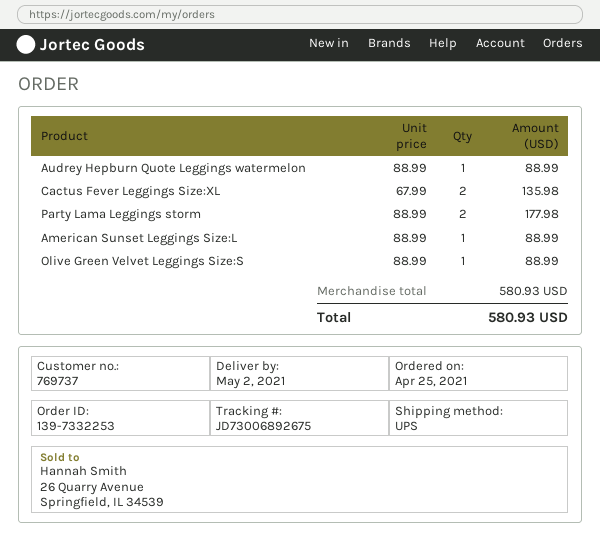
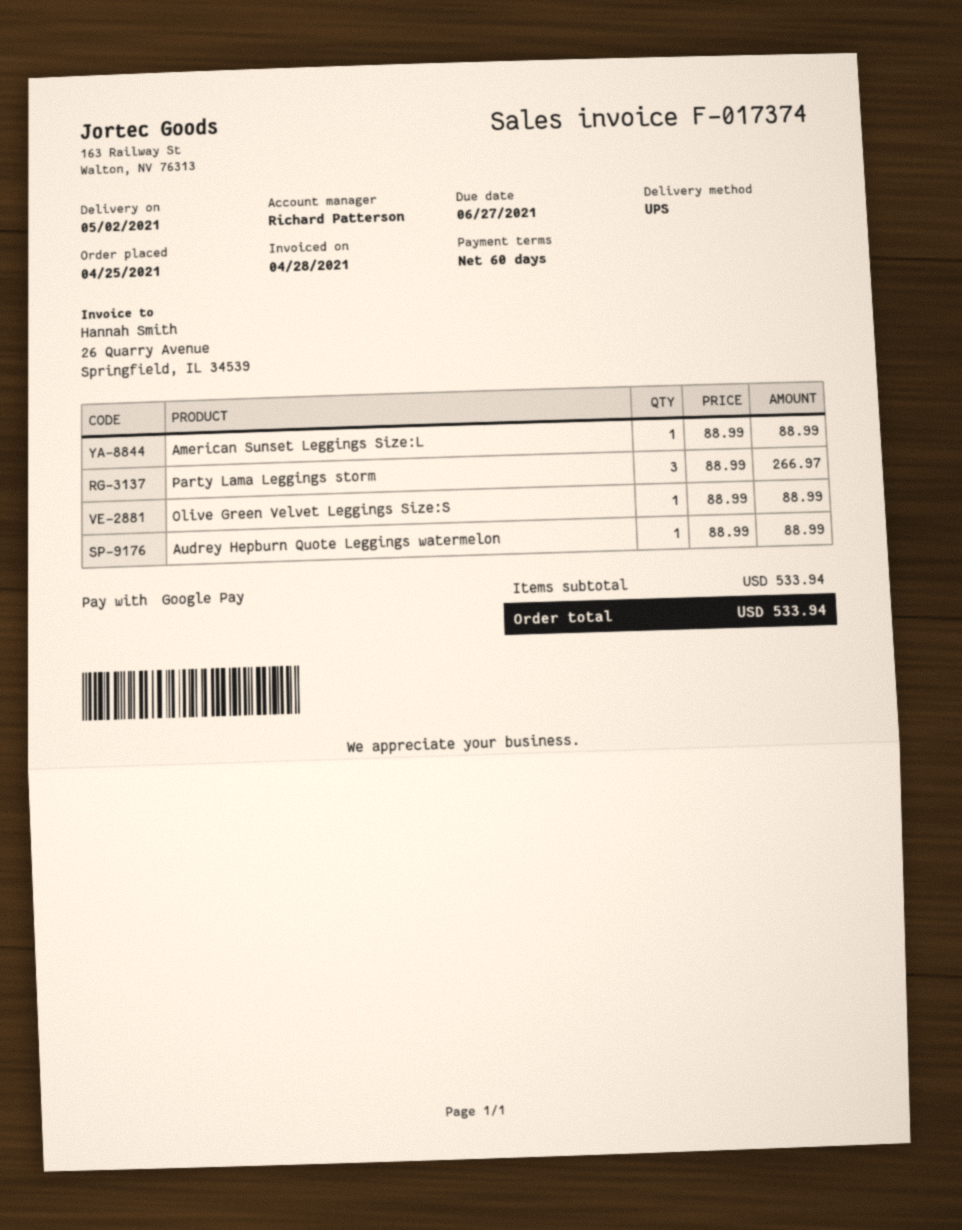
Cactus Fever Leggings Size:XL: 2 x 67.99 = 135.98 -> none
Party Lama Leggings storm: 2 x 88.99 = 177.98 -> 3 x 88.99 = 266.97
subtotal: 580.93 -> 533.94
total: 580.93 -> 533.94

